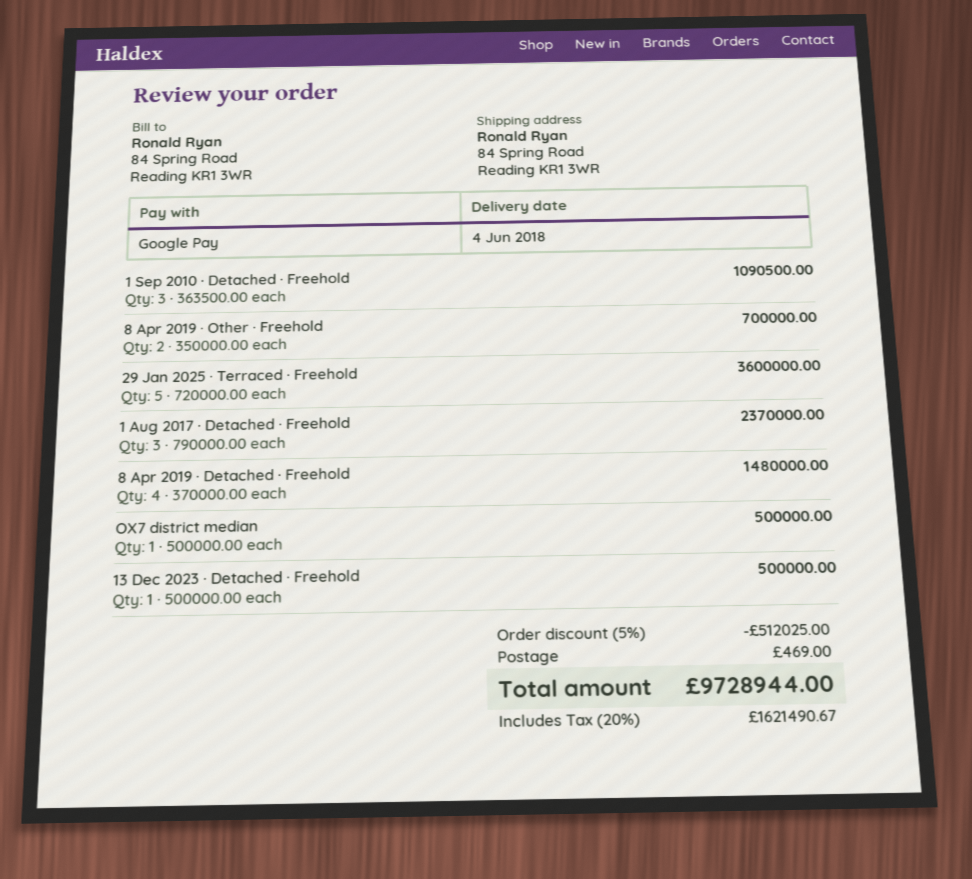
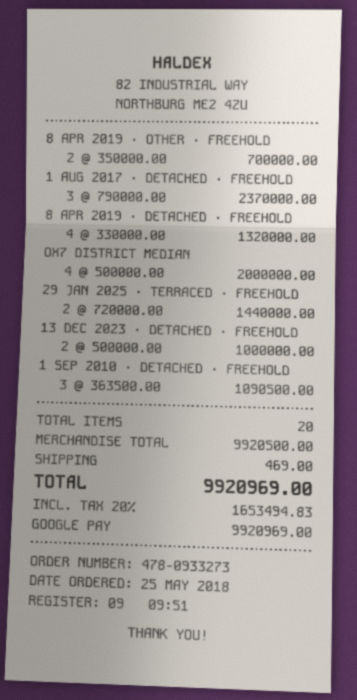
29 Jan 2025 · Terraced · Freehold: 5 x 720000.00 = 3600000.00 -> 2 x 720000.00 = 1440000.00
8 Apr 2019 · Detached · Freehold: 4 x 370000.00 = 1480000.00 -> 4 x 330000.00 = 1320000.00
OX7 district median: 1 x 500000.00 = 500000.00 -> 4 x 500000.00 = 2000000.00
13 Dec 2023 · Detached · Freehold: 1 x 500000.00 = 500000.00 -> 2 x 500000.00 = 1000000.00
discount: 5% = 512025.00 -> none
tax: 20% = 1621490.67 -> 20% = 1653494.83
total: 9728944.00 -> 9920969.00

